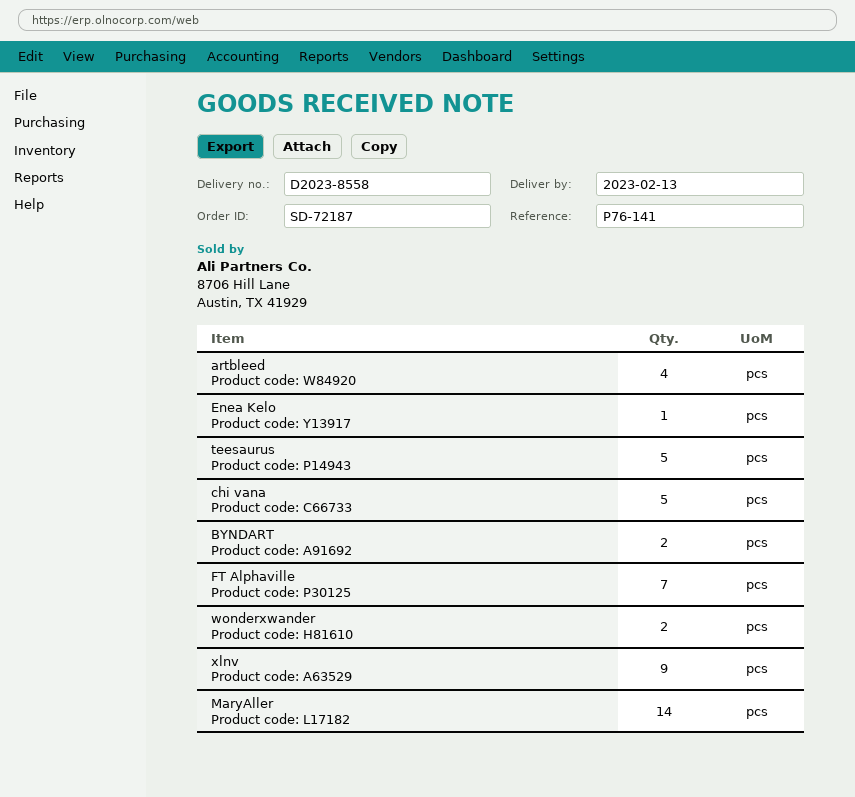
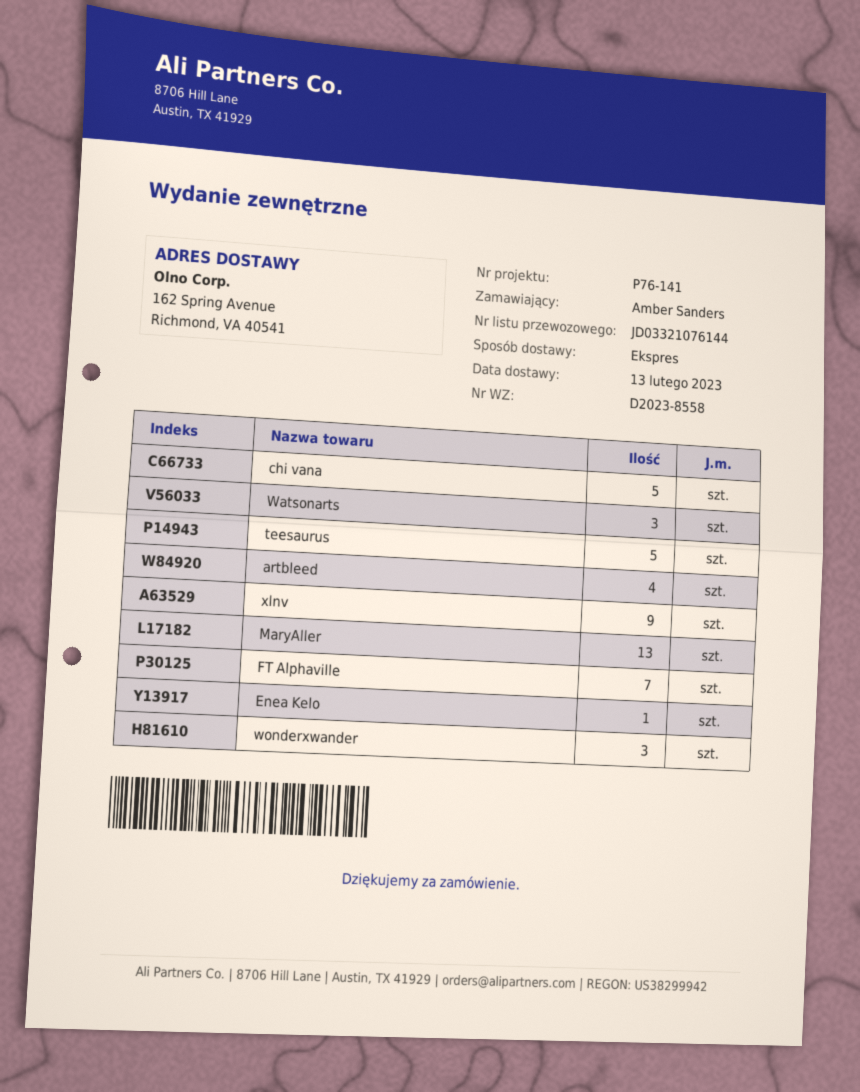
BYNDART: 2 -> none
wonderxwander: 2 -> 3
MaryAller: 14 -> 13
Watsonarts: none -> 3

